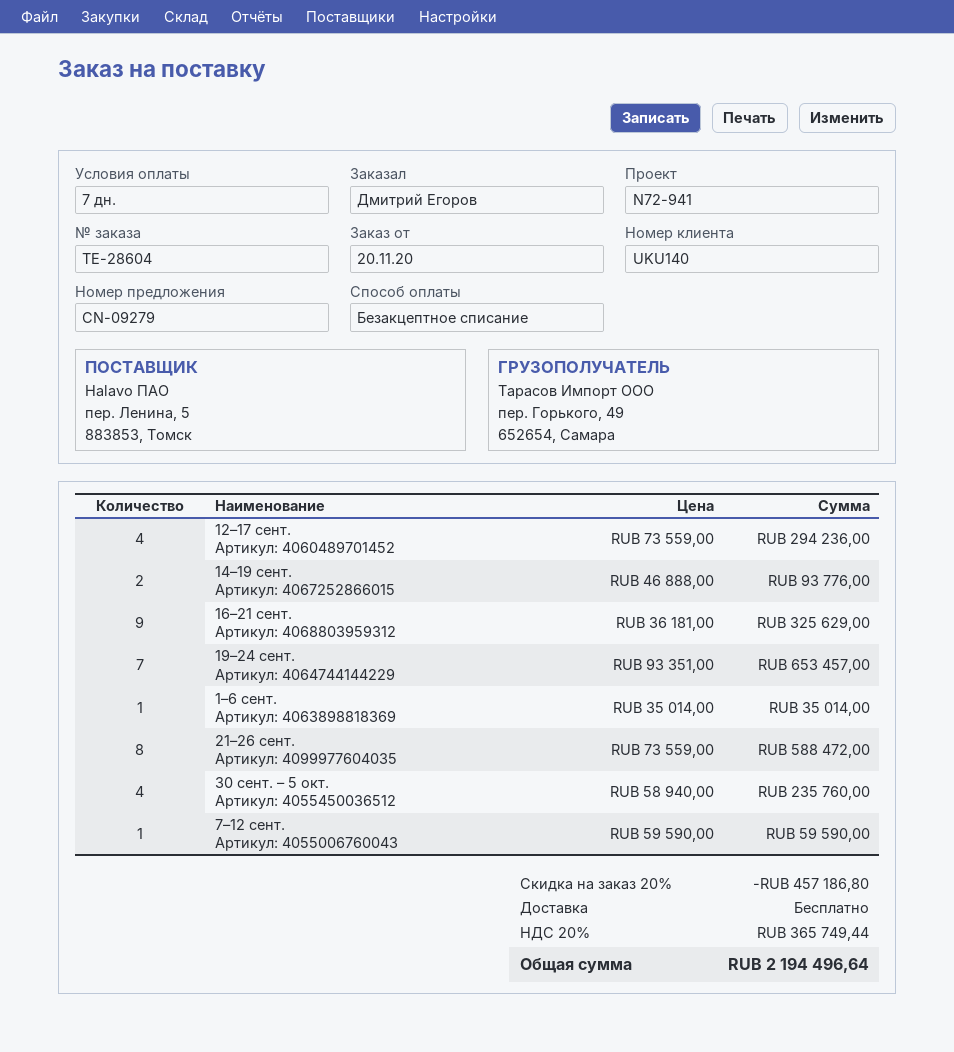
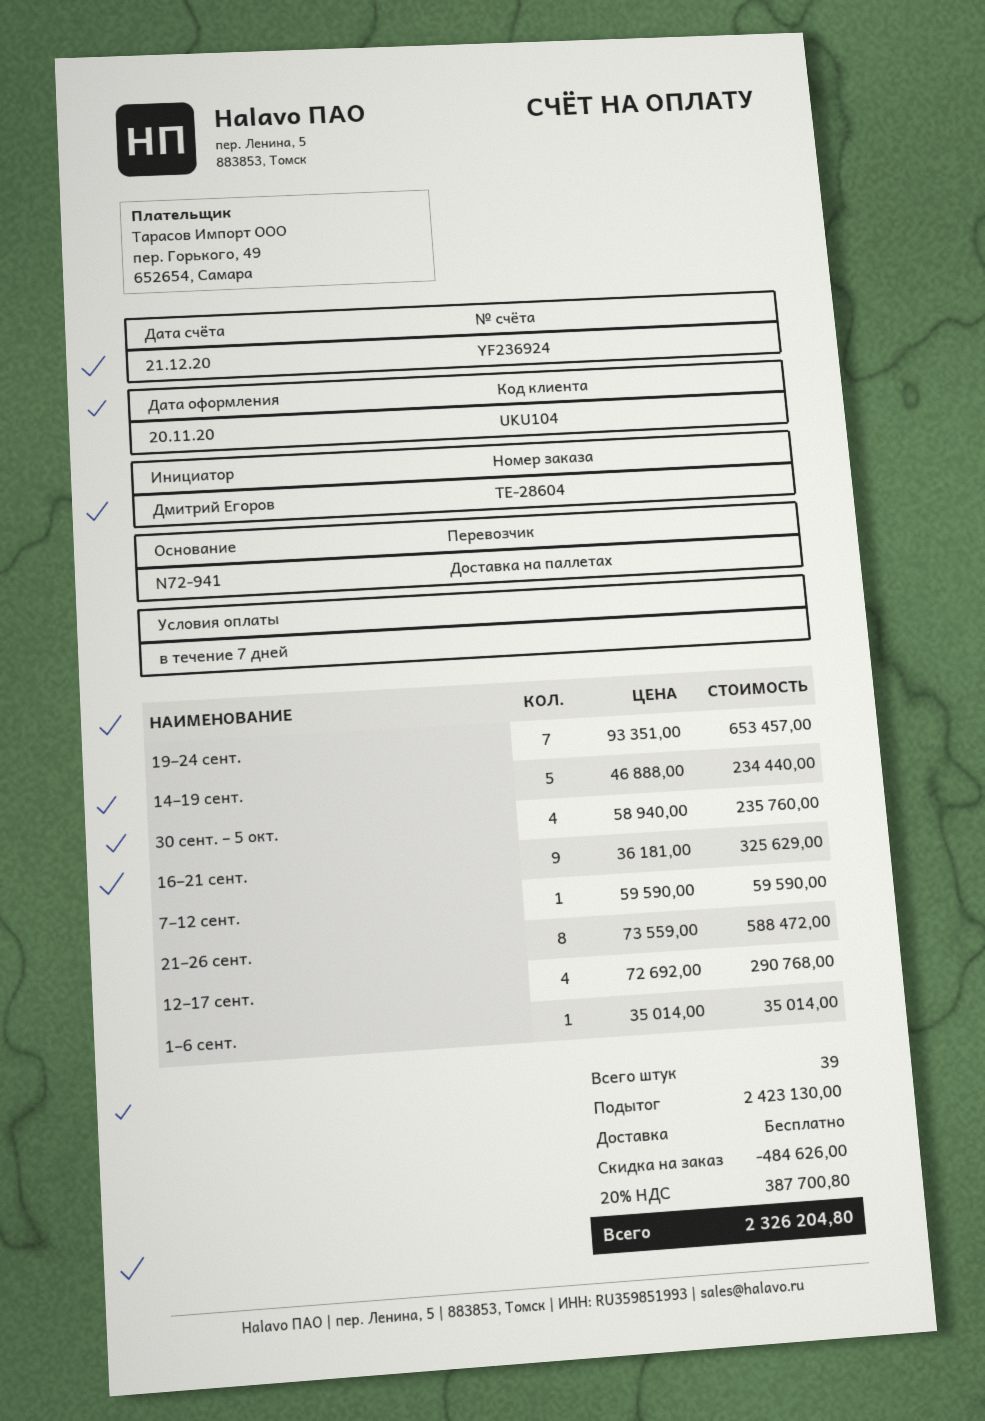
customer number: UKU140 -> UKU104
12–17 сент.: 4 x 73559.00 = 294236.00 -> 4 x 72692.00 = 290768.00
14–19 сент.: 2 x 46888.00 = 93776.00 -> 5 x 46888.00 = 234440.00
discount: 457186.80 -> 484626.00
tax: 20% = 365749.44 -> 20% = 387700.80
total: 2194496.64 -> 2326204.80

